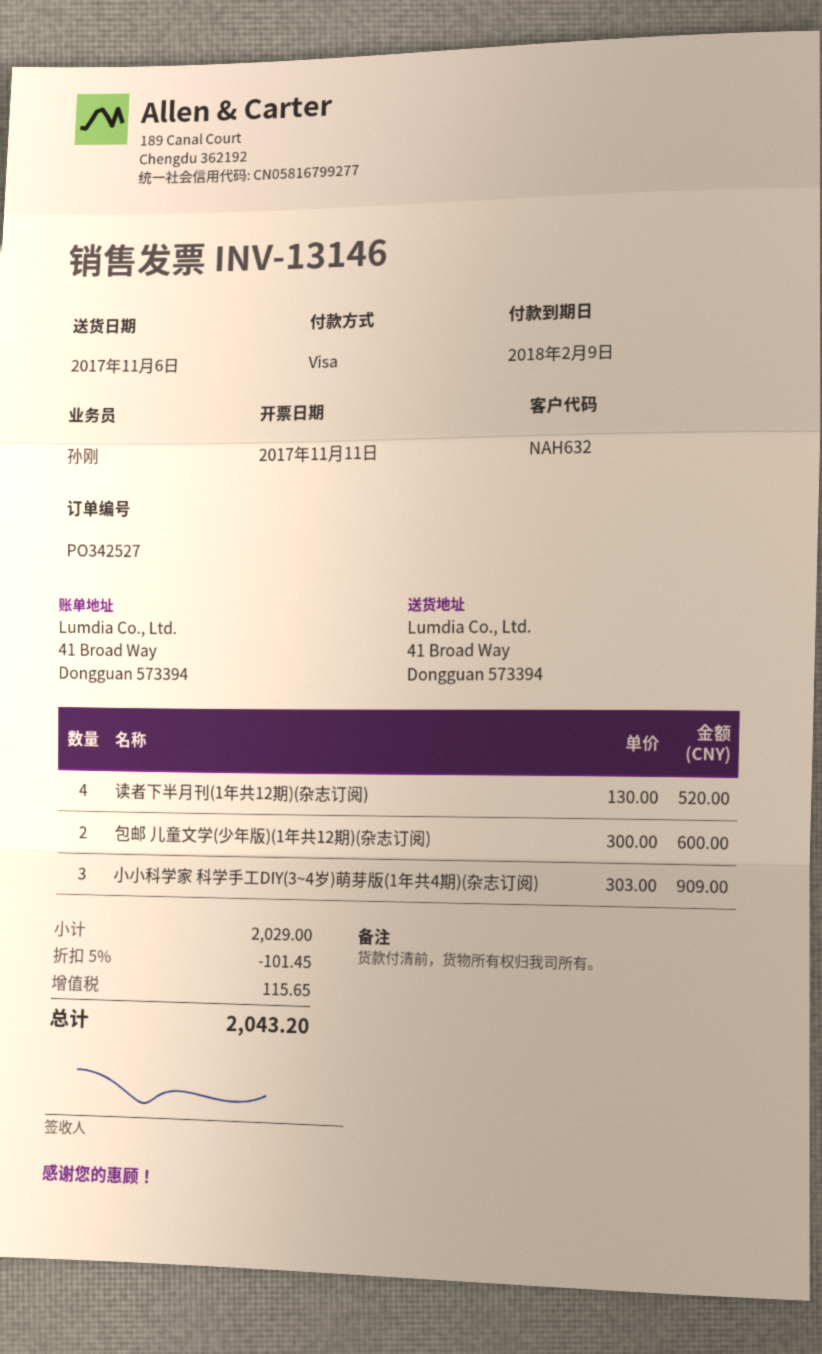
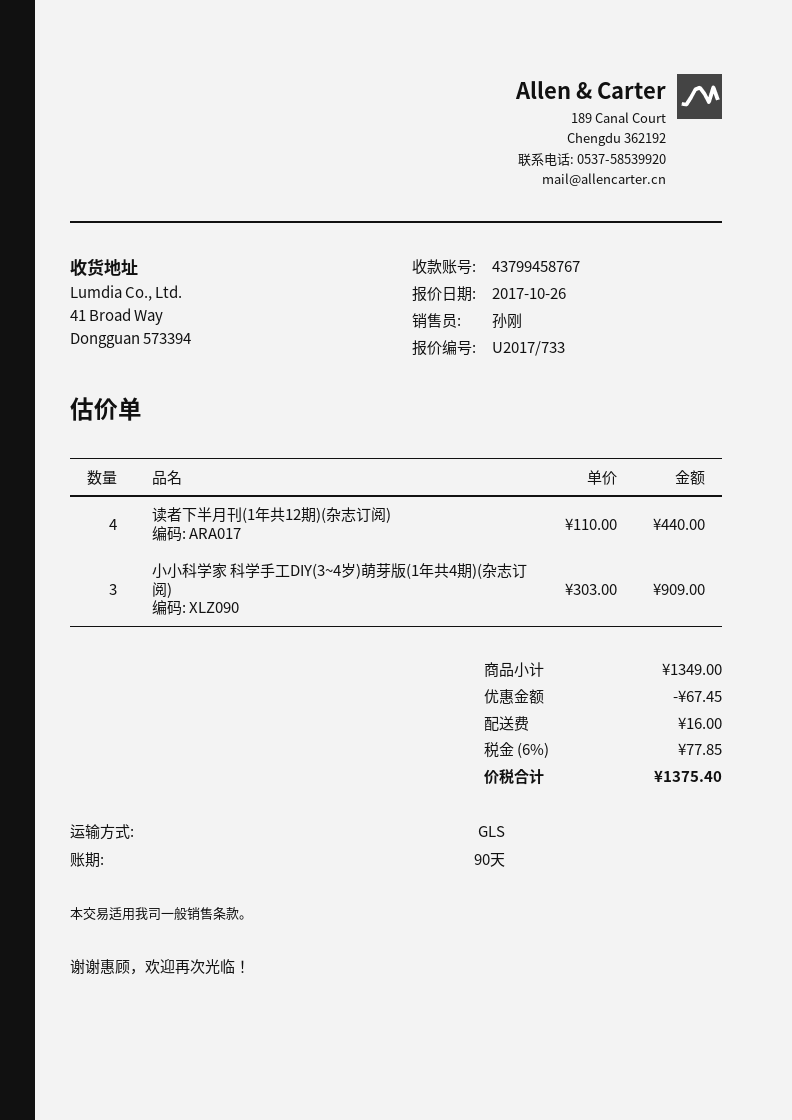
读者下半月刊(1年共12期)(杂志订阅): 4 x 130.00 = 520.00 -> 4 x 110.00 = 440.00
包邮 儿童文学(少年版)(1年共12期)(杂志订阅): 2 x 300.00 = 600.00 -> none
subtotal: 2029.00 -> 1349.00
discount: 101.45 -> 67.45
shipping: none -> 16.00
tax: 115.65 -> 77.85
total: 2043.20 -> 1375.40

